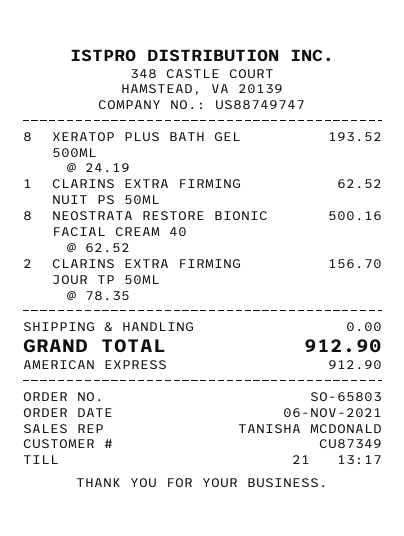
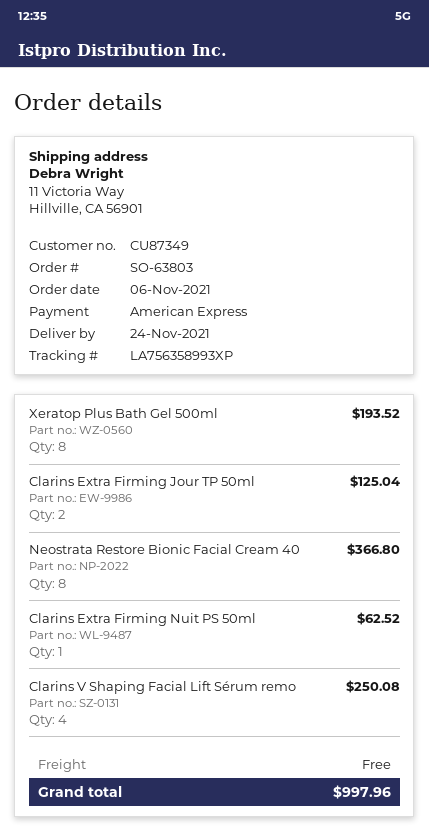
order number: SO-65803 -> SO-63803
NEOSTRATA RESTORE BIONIC FACIAL CREAM 40: 8 for 500.16 -> 8 for 366.80
CLARINS EXTRA FIRMING JOUR TP 50ML: 2 for 156.70 -> 2 for 125.04
Clarins V Shaping Facial Lift Sérum remo: none -> 4 for 250.08
total: 912.90 -> 997.96

